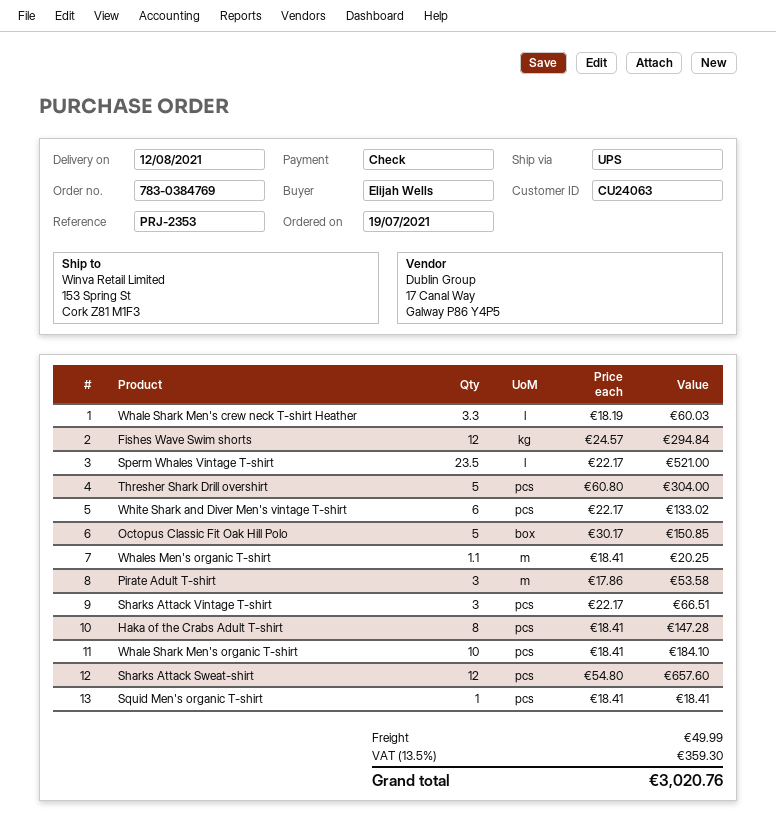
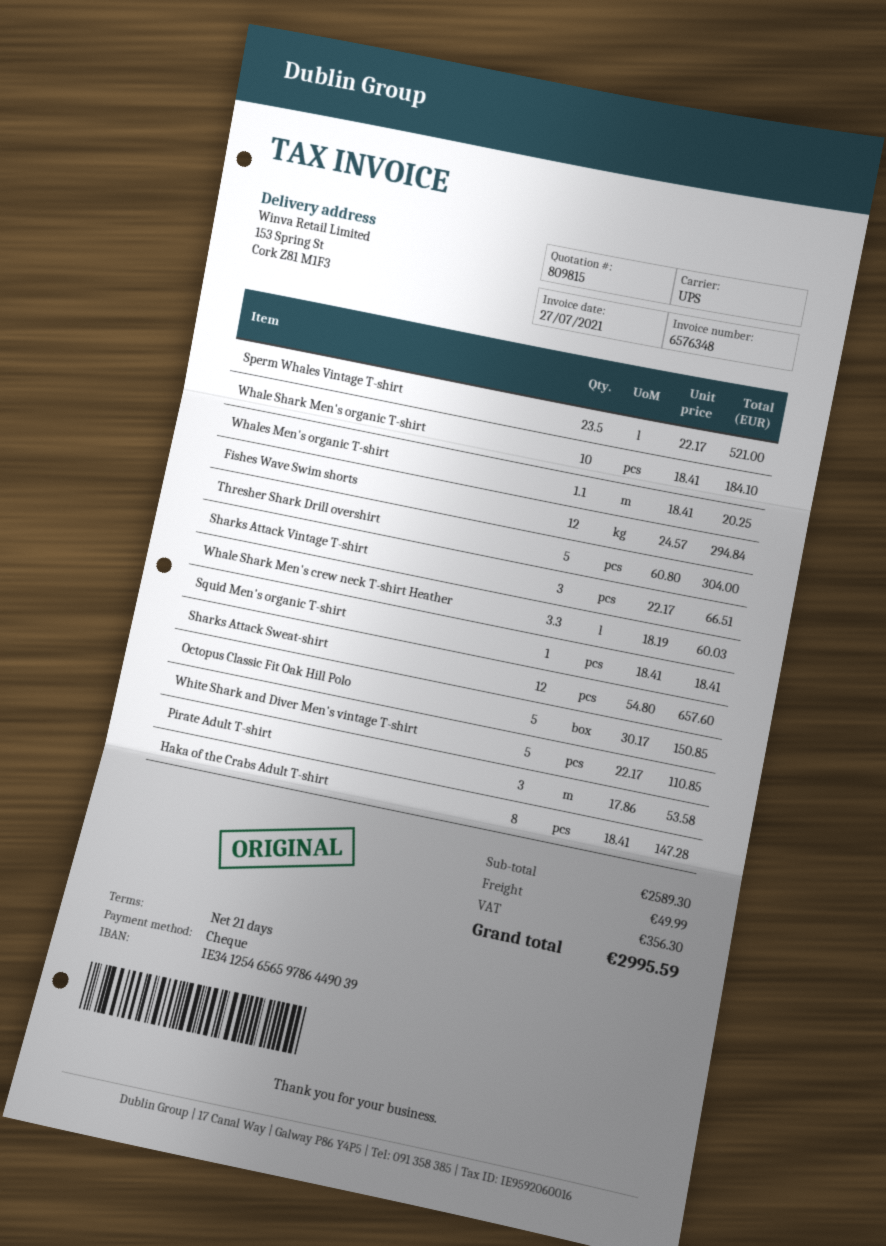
White Shark and Diver Men's vintage T-shirt: 6 x 22.17 = 133.02 -> 5 x 22.17 = 110.85
tax: 359.30 -> 356.30
total: 3020.76 -> 2995.59

